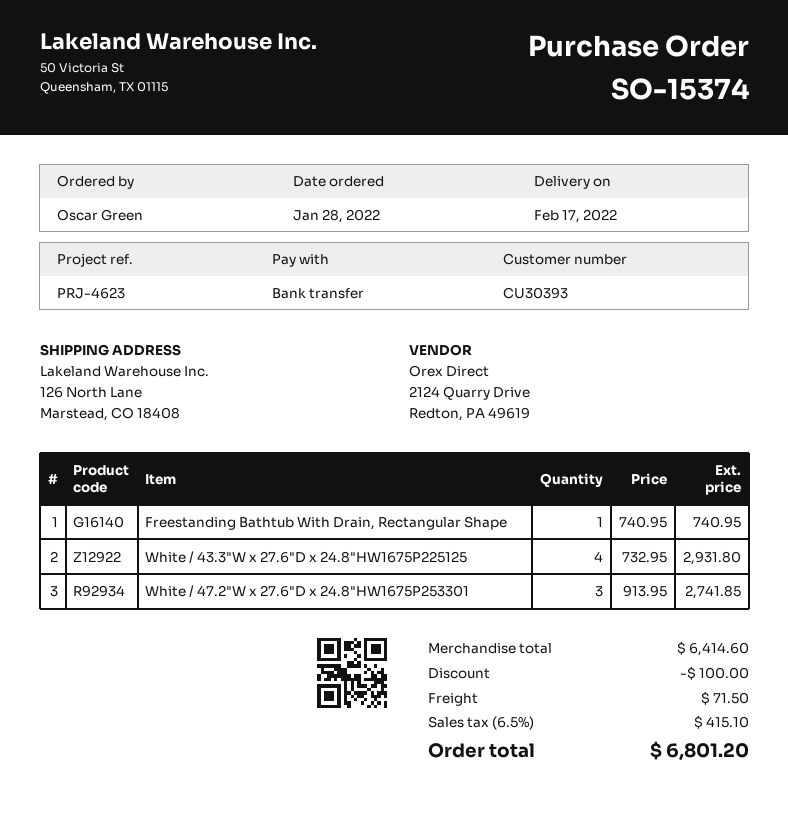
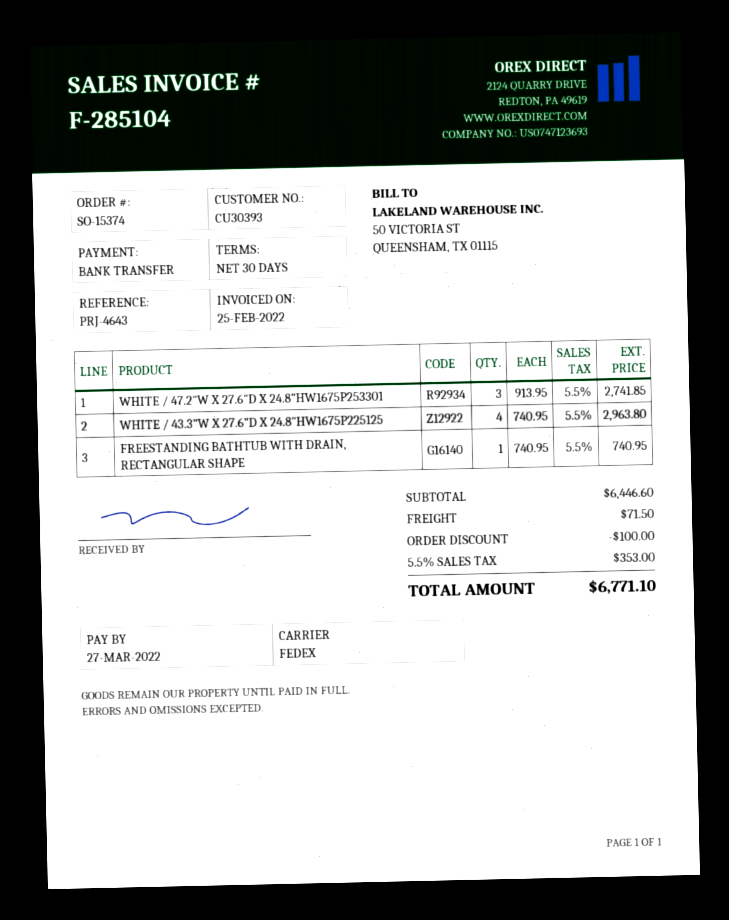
reference: PRJ-4623 -> PRJ-4643
White / 43.3"W x 27.6"D x 24.8"HW1675P225125: 4 x 732.95 = 2931.80 -> 4 x 740.95 = 2963.80
subtotal: 6414.60 -> 6446.60
tax: 6.5% = 415.10 -> 5.5% = 353.00
total: 6801.20 -> 6771.10

